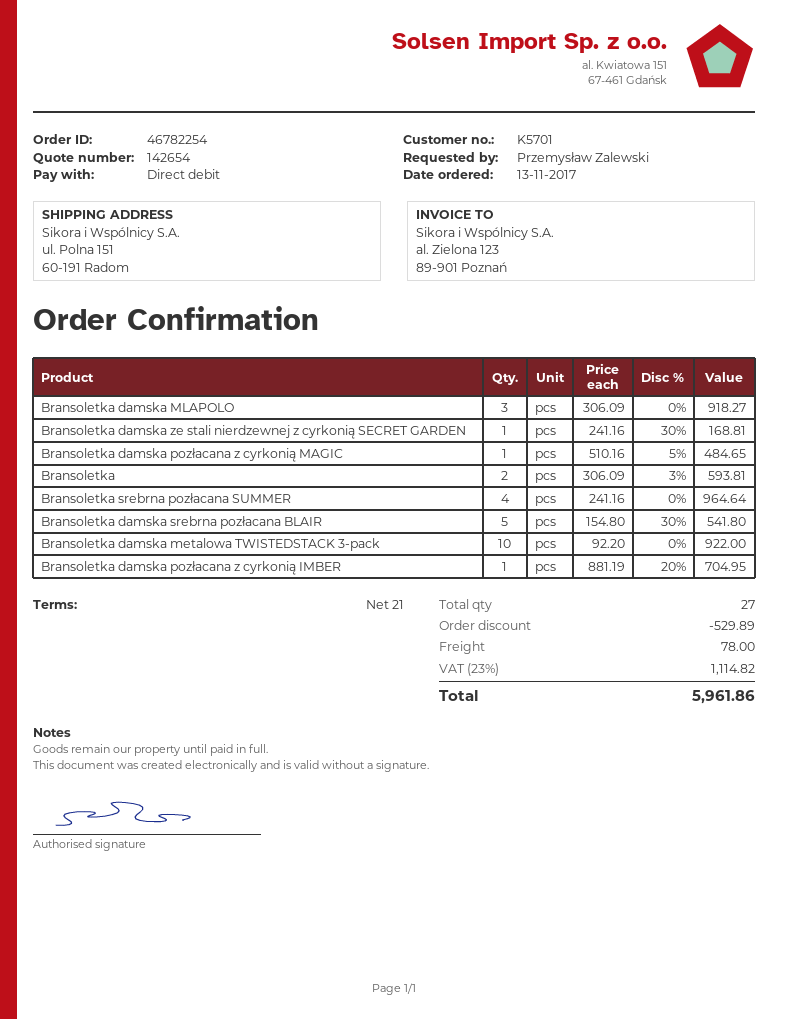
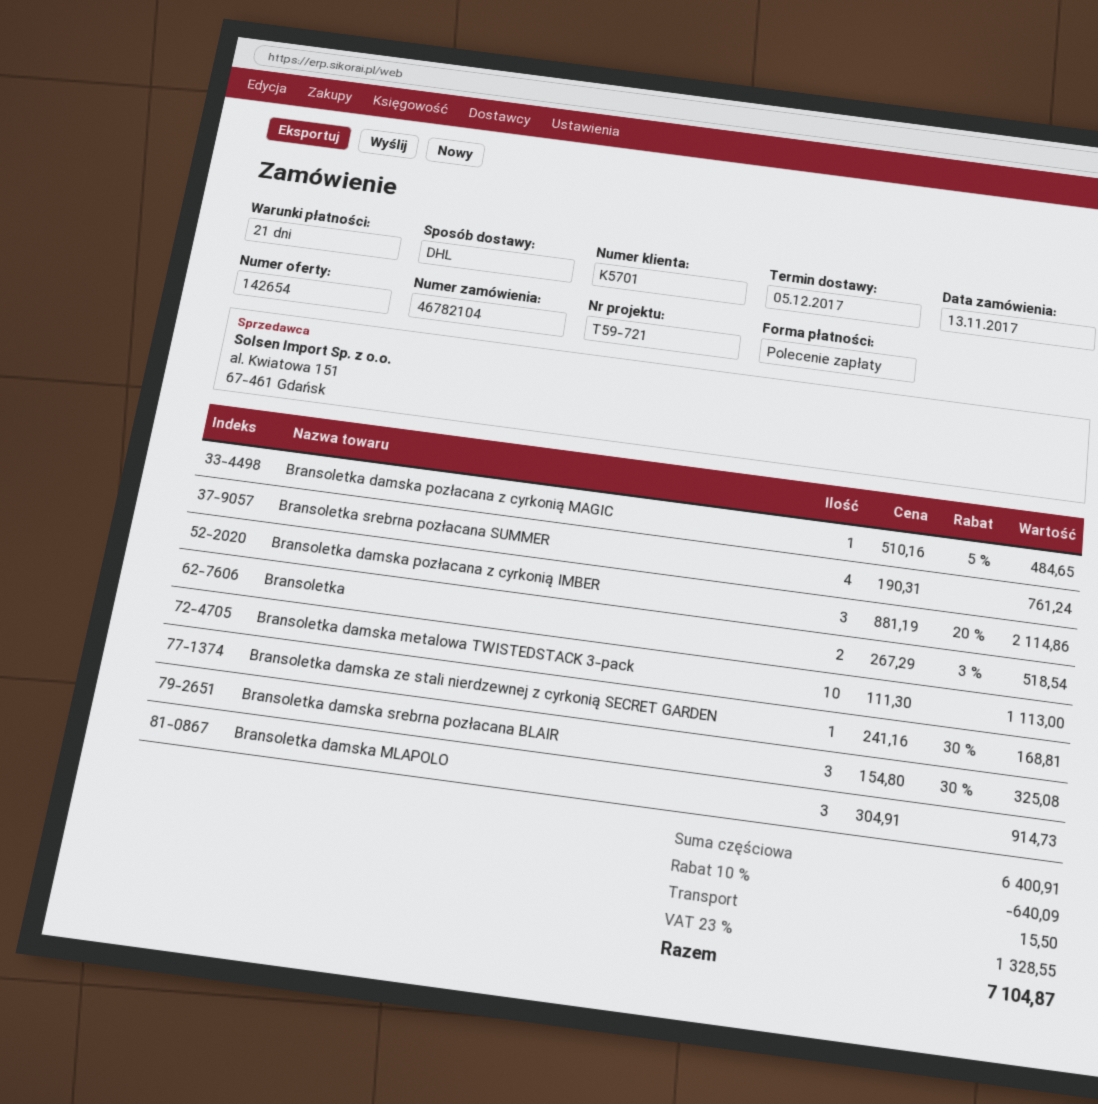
order number: 46782254 -> 46782104
Bransoletka damska MLAPOLO: 3 x 306.09 = 918.27 -> 3 x 304.91 = 914.73
Bransoletka: 2 x 306.09 - 3% = 593.81 -> 2 x 267.29 - 3% = 518.54
Bransoletka srebrna pozłacana SUMMER: 4 x 241.16 = 964.64 -> 4 x 190.31 = 761.24
Bransoletka damska srebrna pozłacana BLAIR: 5 x 154.80 - 30% = 541.80 -> 3 x 154.80 - 30% = 325.08
Bransoletka damska metalowa TWISTEDSTACK 3-pack: 10 x 92.20 = 922.00 -> 10 x 111.30 = 1113.00
Bransoletka damska pozłacana z cyrkonią IMBER: 1 x 881.19 - 20% = 704.95 -> 3 x 881.19 - 20% = 2114.86
discount: 529.89 -> 640.09
shipping: 78.00 -> 15.50
tax: 23% = 1114.82 -> 23% = 1328.55
total: 5961.86 -> 7104.87

